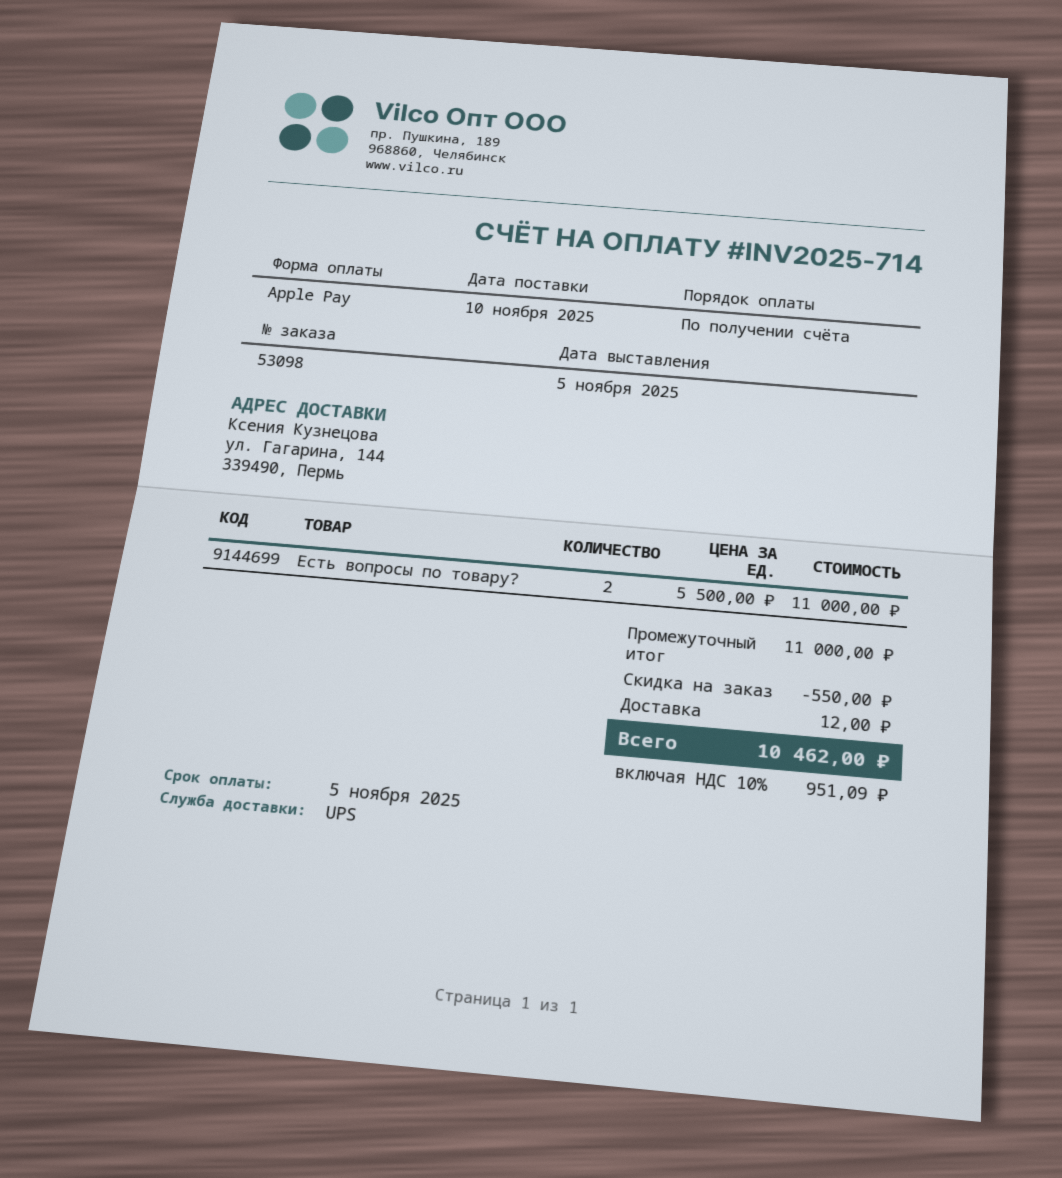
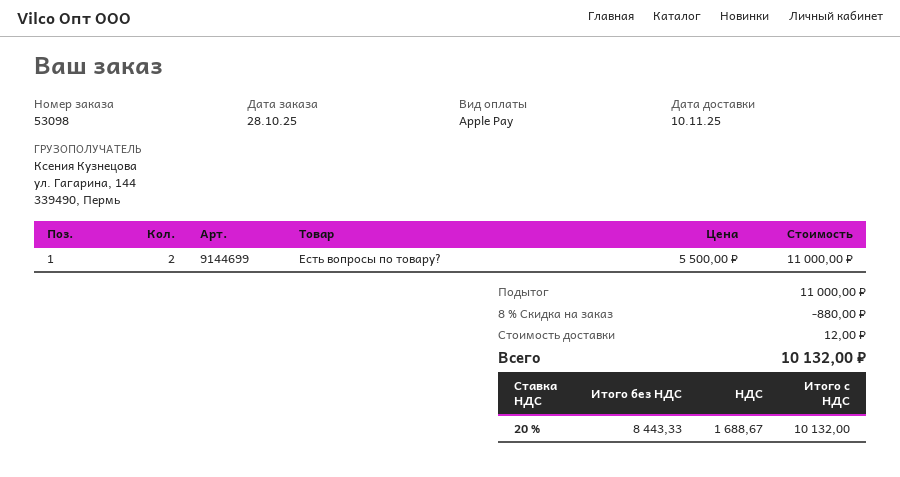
discount: 550.00 -> 880.00
tax: 10% = 951.09 -> 20% = 1688.67
total: 10462.00 -> 10132.00

